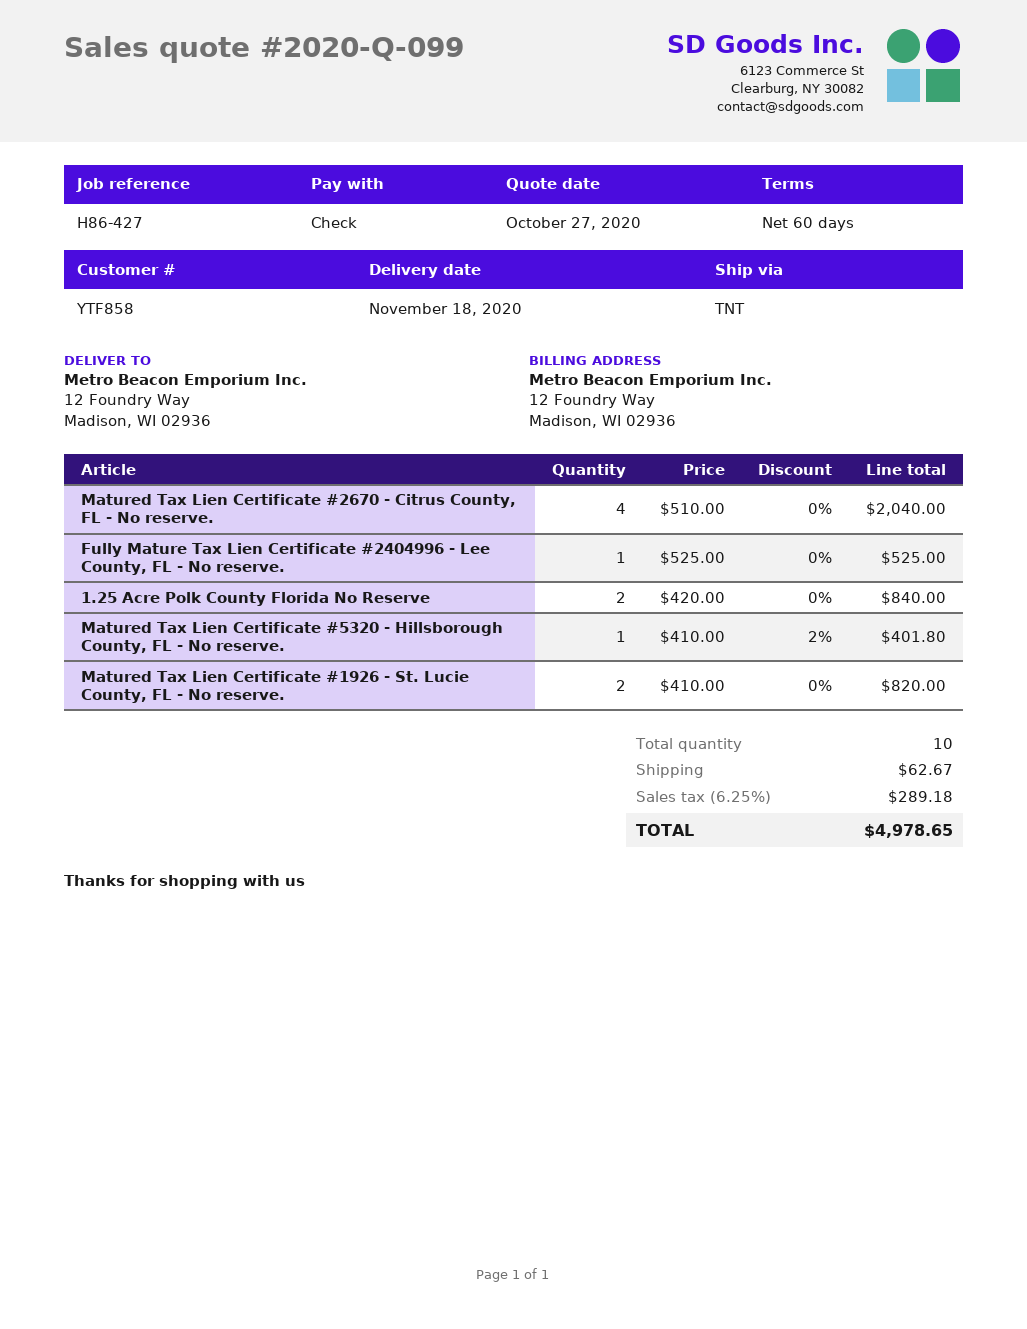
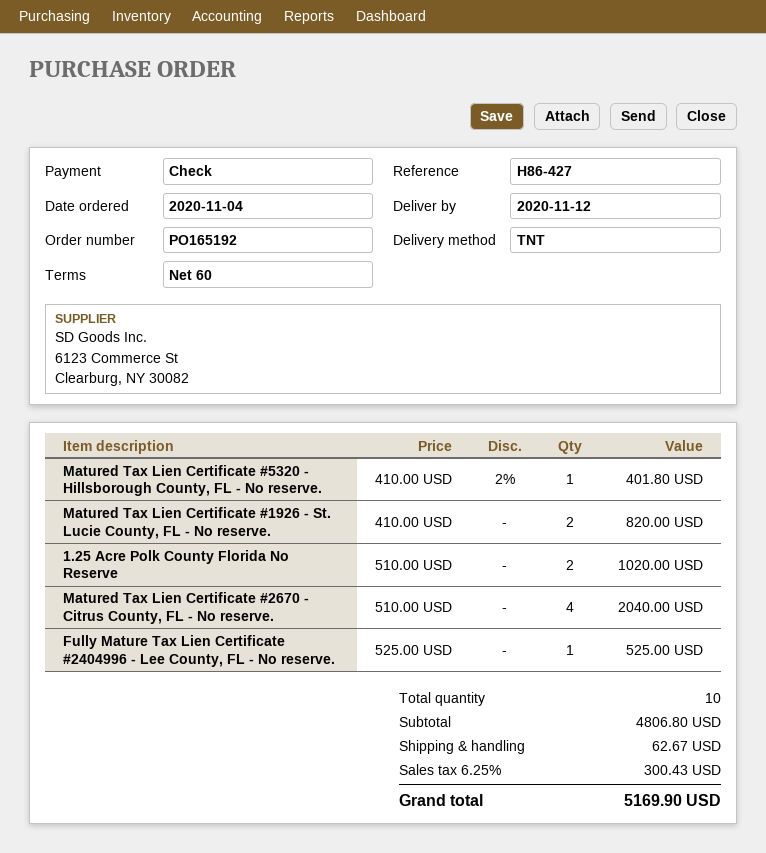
delivery date: 2020-11-18 -> 2020-11-12
1.25 Acre Polk County Florida No Reserve: 2 x 420.00 = 840.00 -> 2 x 510.00 = 1020.00
tax: 6.25% = 289.18 -> 6.25% = 300.43
total: 4978.65 -> 5169.90

